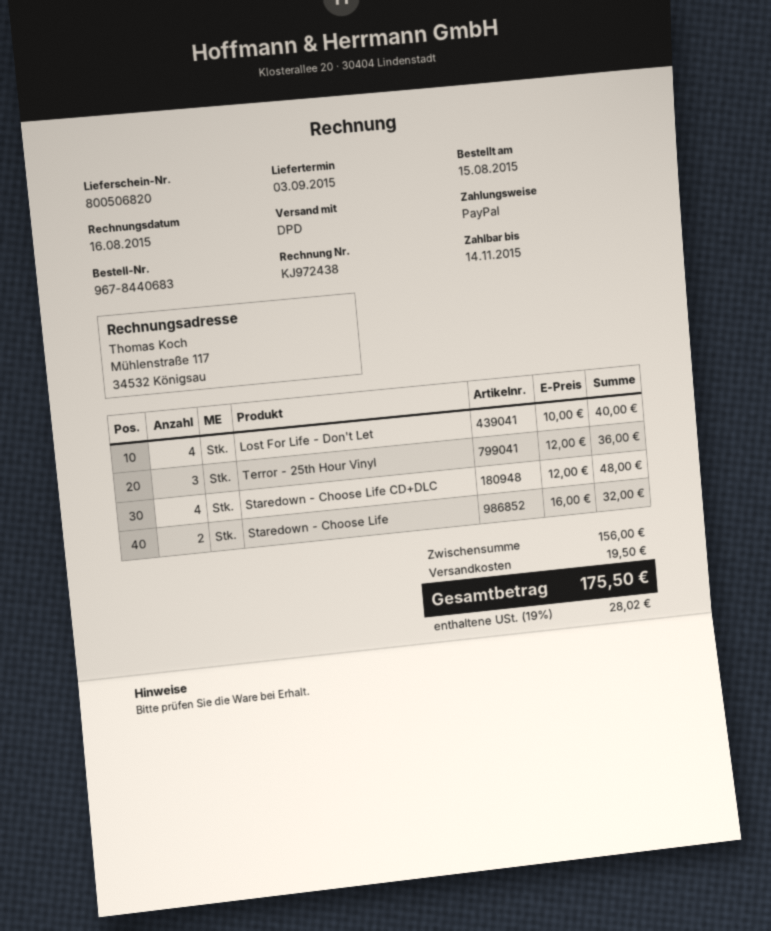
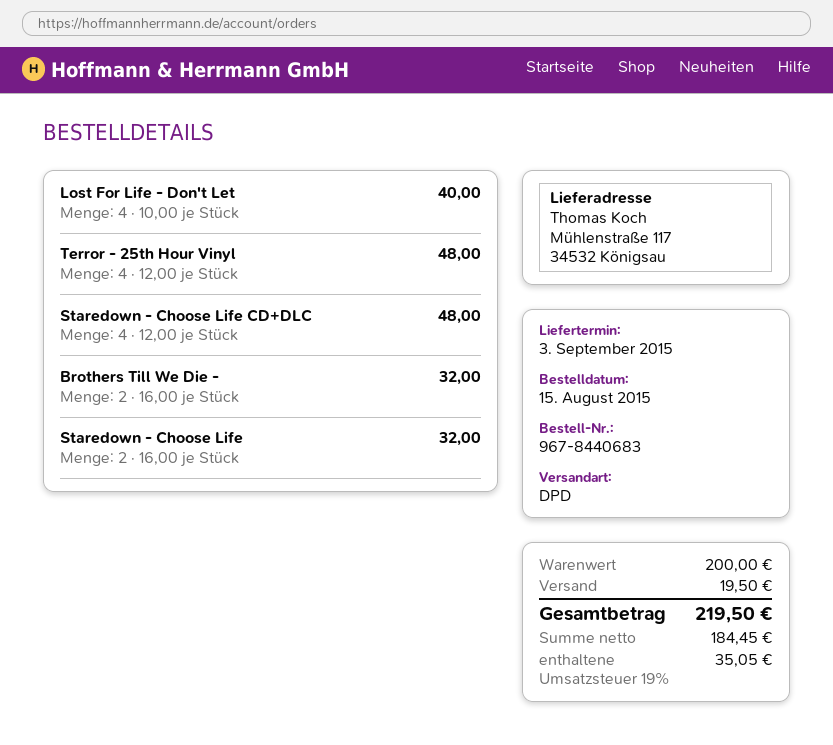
Terror - 25th Hour Vinyl: 3 x 12.00 = 36.00 -> 4 x 12.00 = 48.00
Brothers Till We Die -: none -> 2 x 16.00 = 32.00
subtotal: 156.00 -> 200.00
tax: 19% = 28.02 -> 19% = 35.05
total: 175.50 -> 219.50

